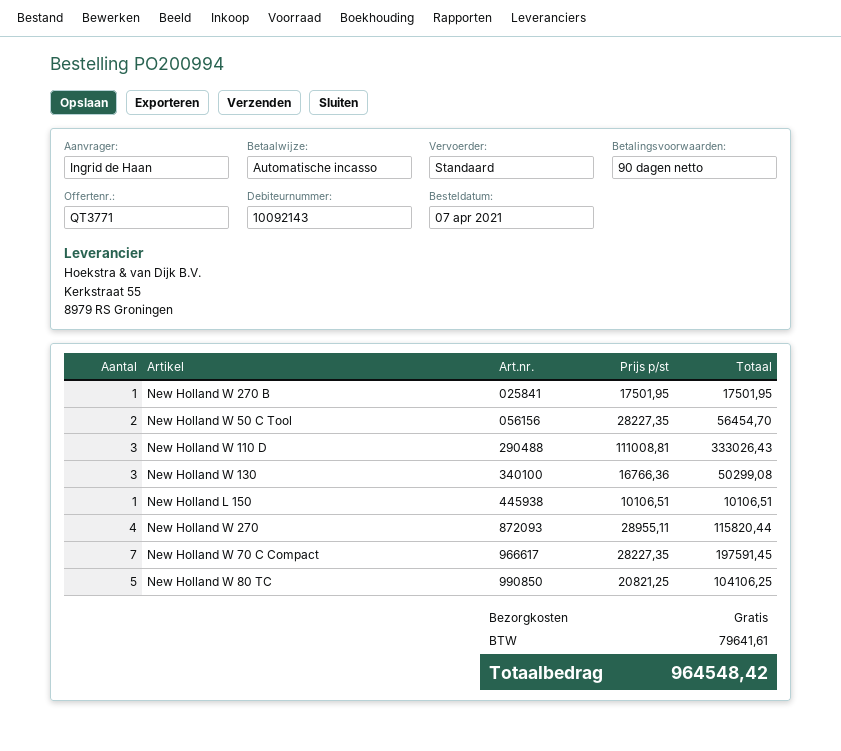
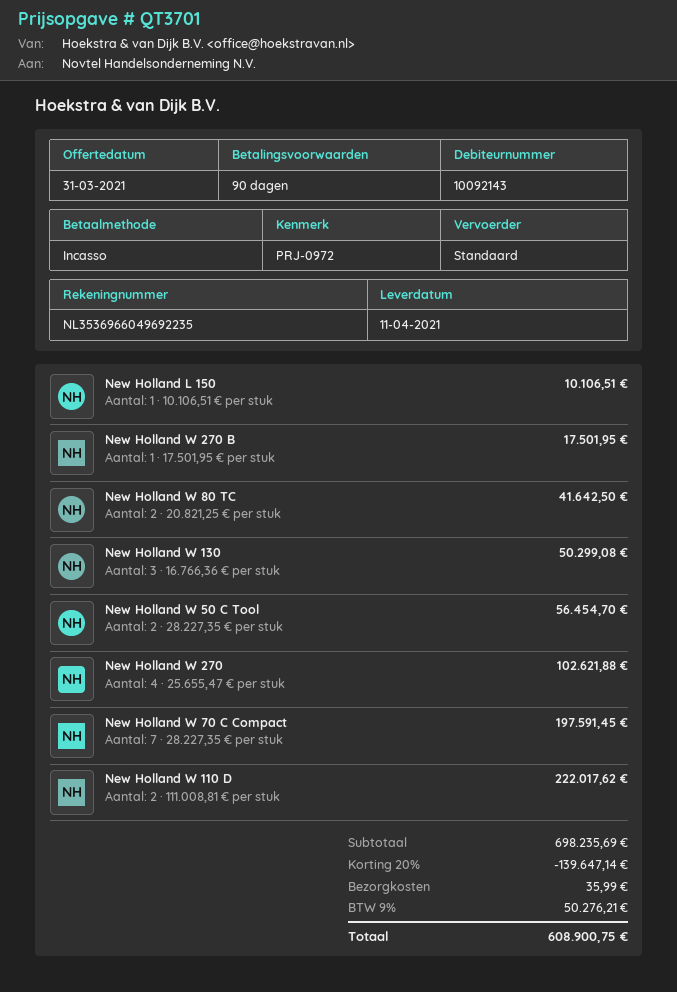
quote number: QT3771 -> QT3701
New Holland W 110 D: 3 x 111008.81 = 333026.43 -> 2 x 111008.81 = 222017.62
New Holland W 270: 4 x 28955.11 = 115820.44 -> 4 x 25655.47 = 102621.88
New Holland W 80 TC: 5 x 20821.25 = 104106.25 -> 2 x 20821.25 = 41642.50
discount: none -> 20% = 139647.14
shipping: 0.00 -> 35.99
tax: 79641.61 -> 50276.21
total: 964548.42 -> 608900.75

